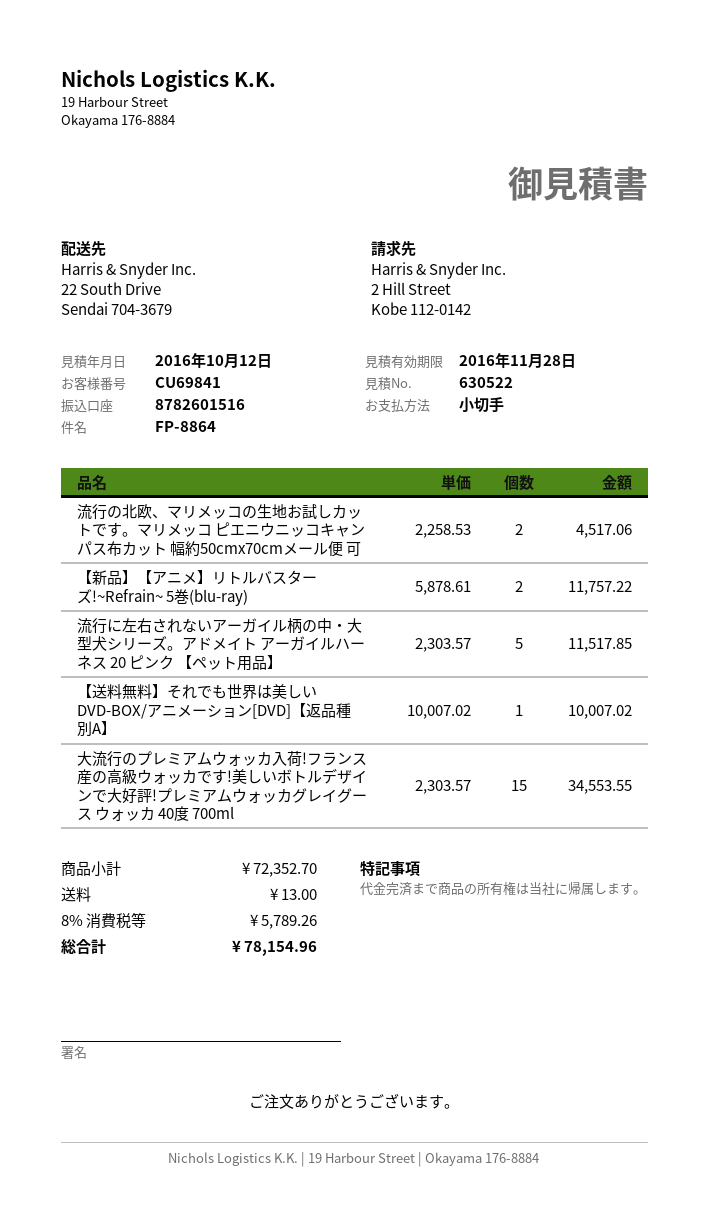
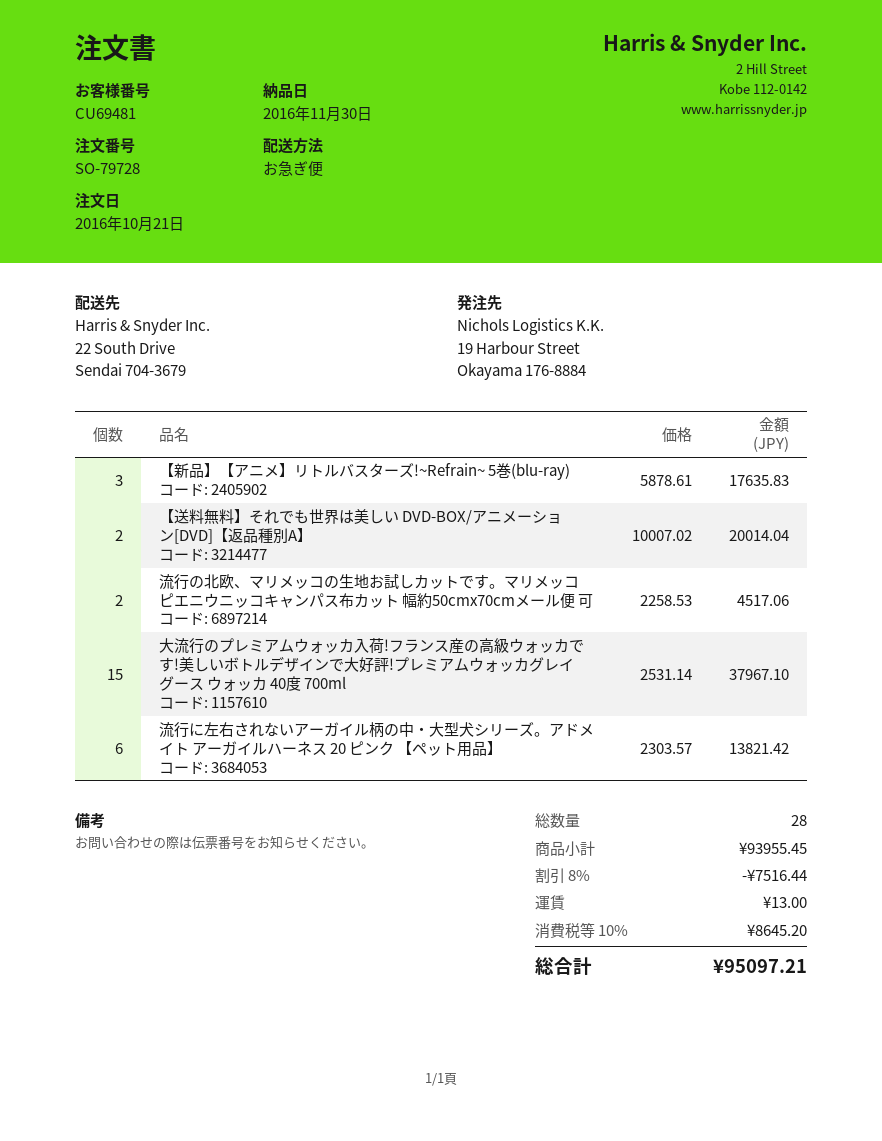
customer number: CU69841 -> CU69481
【新品】【アニメ】リトルバスターズ!~Refrain~ 5巻(blu-ray): 2 x 5878.61 = 11757.22 -> 3 x 5878.61 = 17635.83
流行に左右されないアーガイル柄の中・大型犬シリーズ。アドメイト アーガイルハーネス 20 ピンク 【ペット用品】: 5 x 2303.57 = 11517.85 -> 6 x 2303.57 = 13821.42
【送料無料】それでも世界は美しい DVD-BOX/アニメーション[DVD]【返品種別A】: 1 x 10007.02 = 10007.02 -> 2 x 10007.02 = 20014.04
大流行のプレミアムウォッカ入荷!フランス産の高級ウォッカです!美しいボトルデザインで大好評!プレミアムウォッカグレイグース ウォッカ 40度 700ml: 15 x 2303.57 = 34553.55 -> 15 x 2531.14 = 37967.10
subtotal: 72352.70 -> 93955.45
discount: none -> 8% = 7516.44
tax: 8% = 5789.26 -> 10% = 8645.20
total: 78154.96 -> 95097.21

